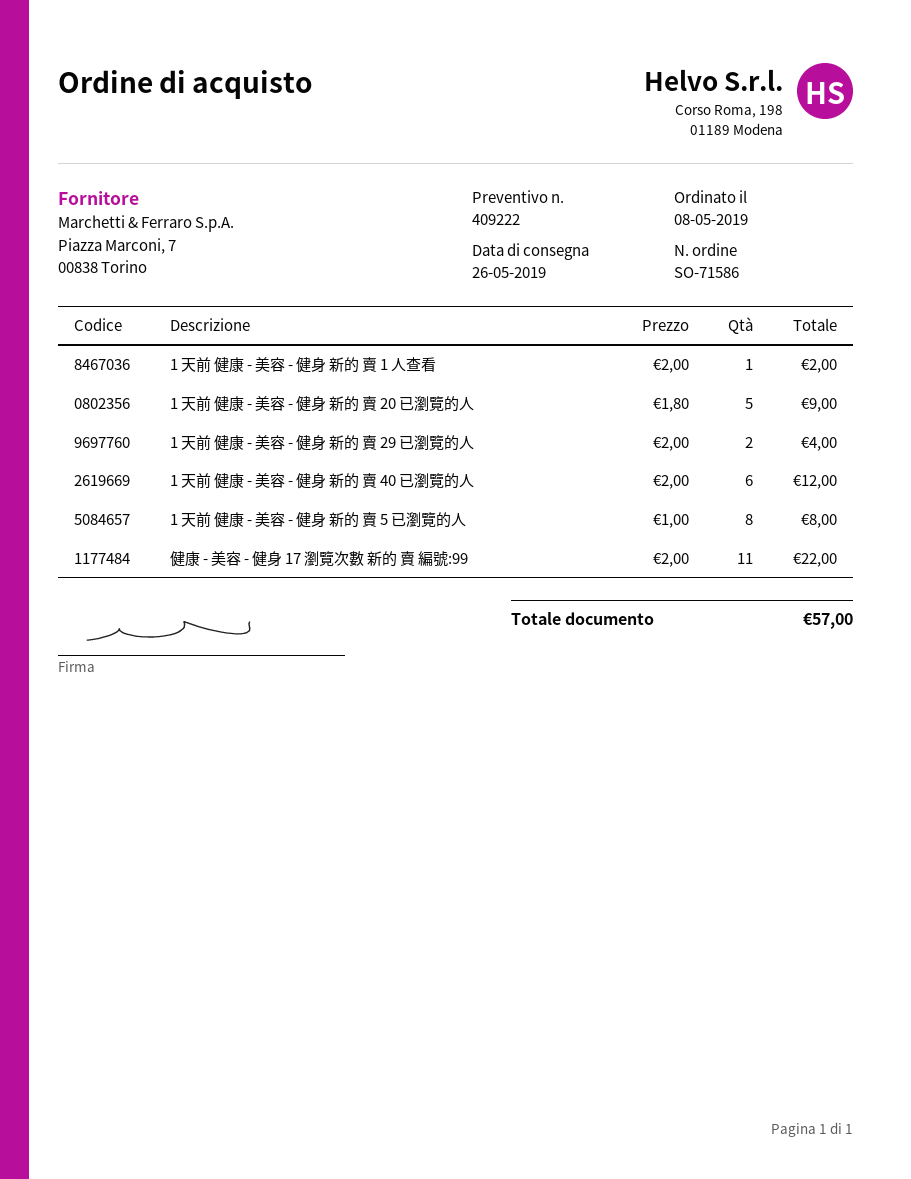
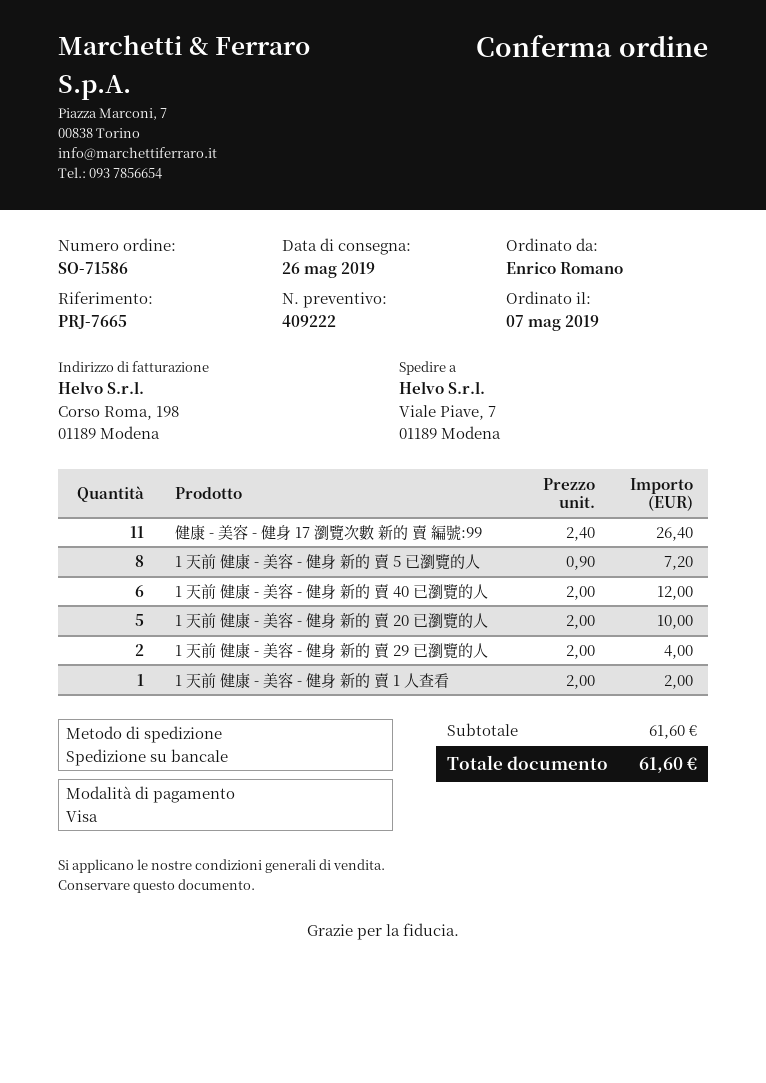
order date: 2019-05-08 -> 2019-05-07
1 天前 健康 - 美容 - 健身 新的 賣 20 已瀏覽的人: 5 x 1.80 = 9.00 -> 5 x 2.00 = 10.00
1 天前 健康 - 美容 - 健身 新的 賣 5 已瀏覽的人: 8 x 1.00 = 8.00 -> 8 x 0.90 = 7.20
健康 - 美容 - 健身 17 瀏覽次數 新的 賣 編號:99: 11 x 2.00 = 22.00 -> 11 x 2.40 = 26.40
total: 57.00 -> 61.60

